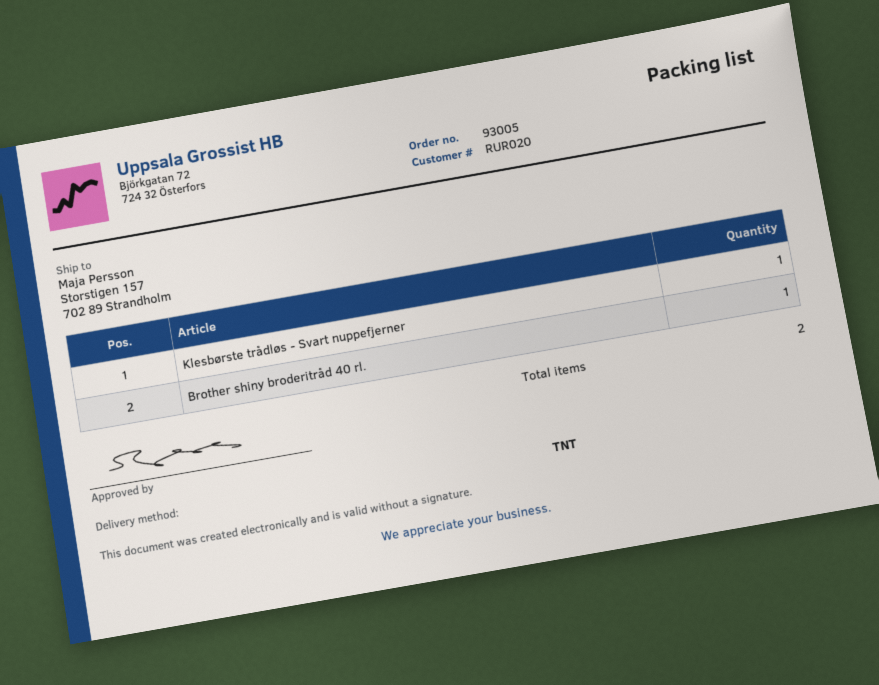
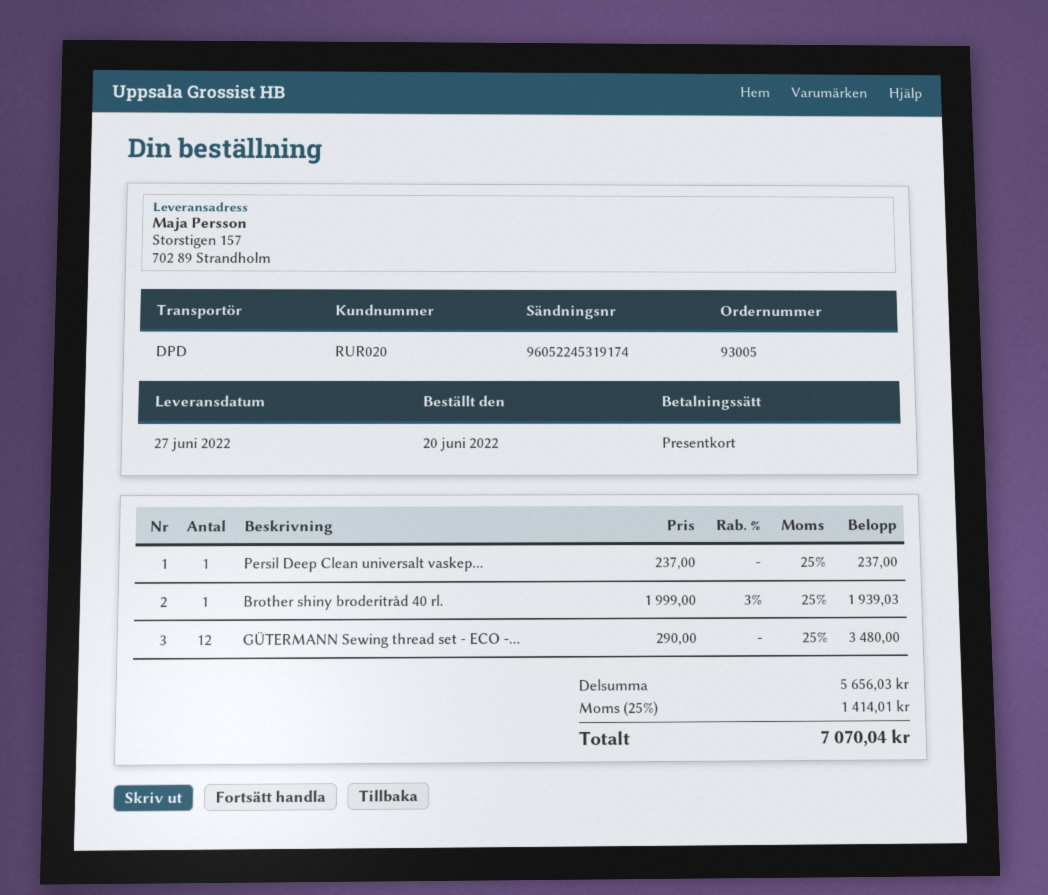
shipping method: TNT -> DPD
Klesbørste trådløs - Svart nuppefjerner: 1 -> none
Persil Deep Clean universalt vaskep...: none -> 1
GÜTERMANN Sewing thread set - ECO -...: none -> 12

